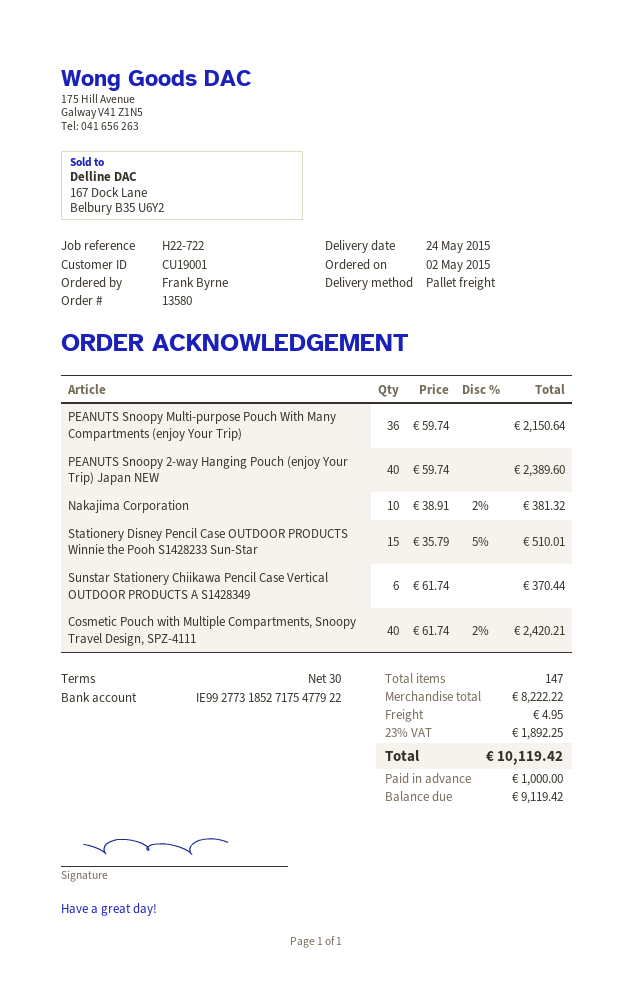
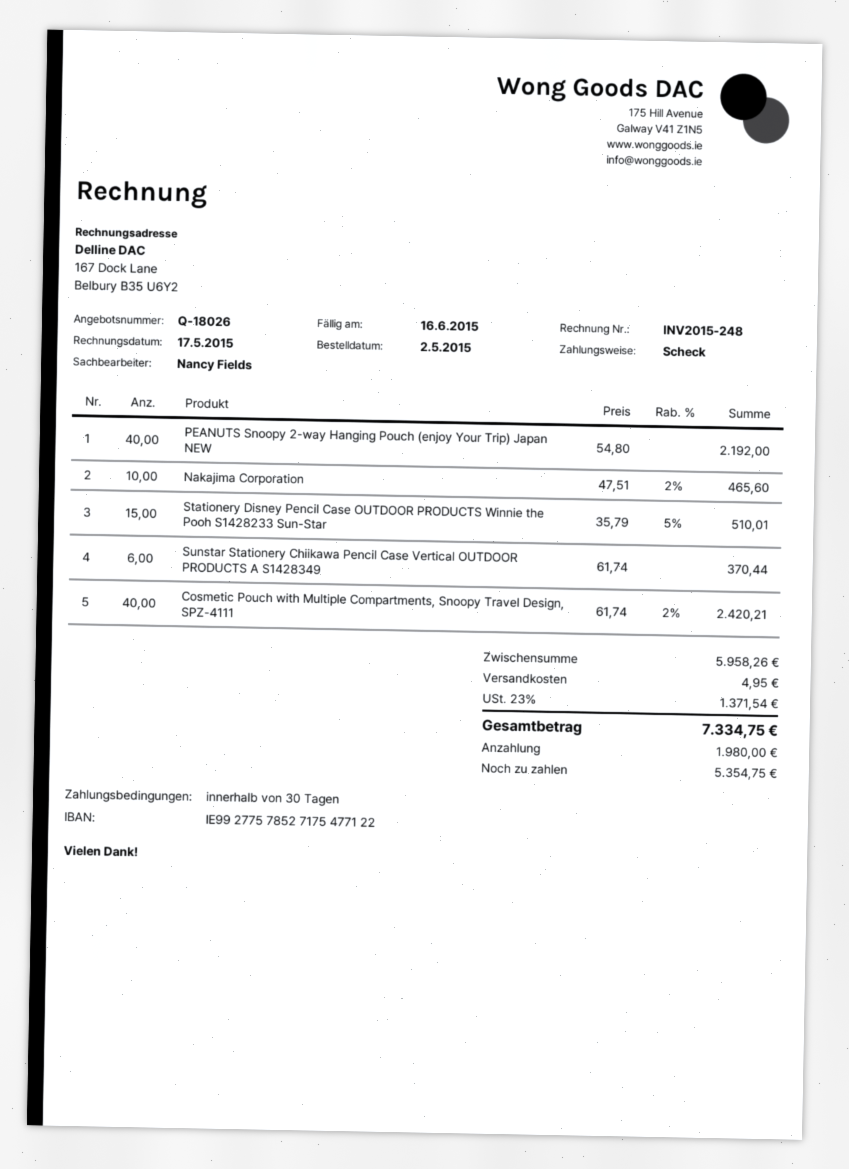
bank account: IE99277318527175477922 -> IE99277578527175477122
PEANUTS Snoopy Multi-purpose Pouch With Many Compartments (enjoy Your Trip): 36 x 59.74 = 2150.64 -> none
PEANUTS Snoopy 2-way Hanging Pouch (enjoy Your Trip) Japan NEW: 40 x 59.74 = 2389.60 -> 40 x 54.80 = 2192.00
Nakajima Corporation: 10 x 38.91 - 2% = 381.32 -> 10 x 47.51 - 2% = 465.60
subtotal: 8222.22 -> 5958.26
tax: 23% = 1892.25 -> 23% = 1371.54
total: 10119.42 -> 7334.75
deposit: 1000.00 -> 1980.00
balance: 9119.42 -> 5354.75

